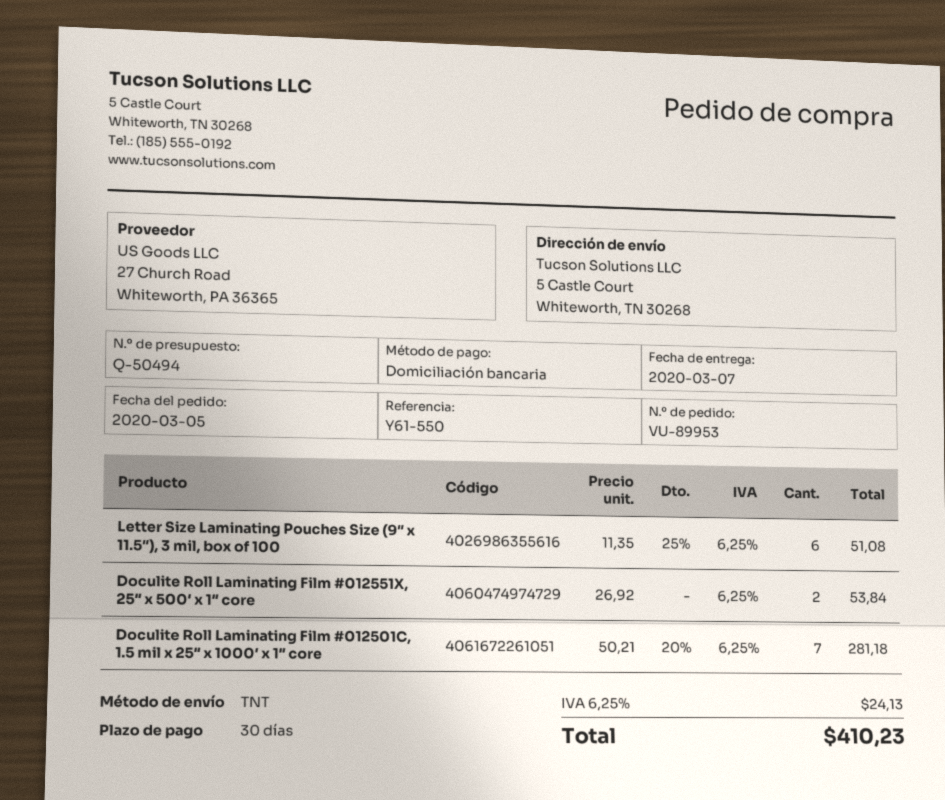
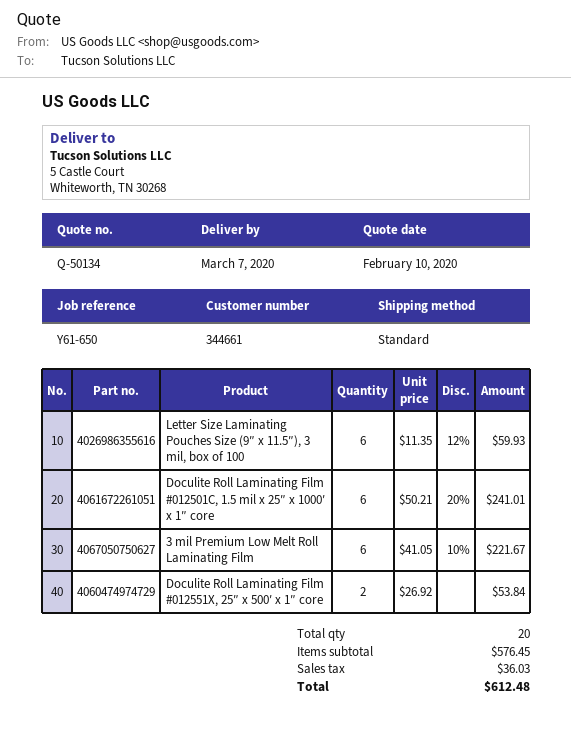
quote number: Q-50494 -> Q-50134
reference: Y61-550 -> Y61-650
shipping method: TNT -> standard
Letter Size Laminating Pouches Size (9″ x 11.5″), 3 mil, box of 100: 6 x 11.35 - 25% = 51.08 -> 6 x 11.35 - 12% = 59.93
Doculite Roll Laminating Film #012501C, 1.5 mil x 25″ x 1000′ x 1″ core: 7 x 50.21 - 20% = 281.18 -> 6 x 50.21 - 20% = 241.01
3 mil Premium Low Melt Roll Laminating Film: none -> 6 x 41.05 - 10% = 221.67
tax: 24.13 -> 36.03
total: 410.23 -> 612.48

